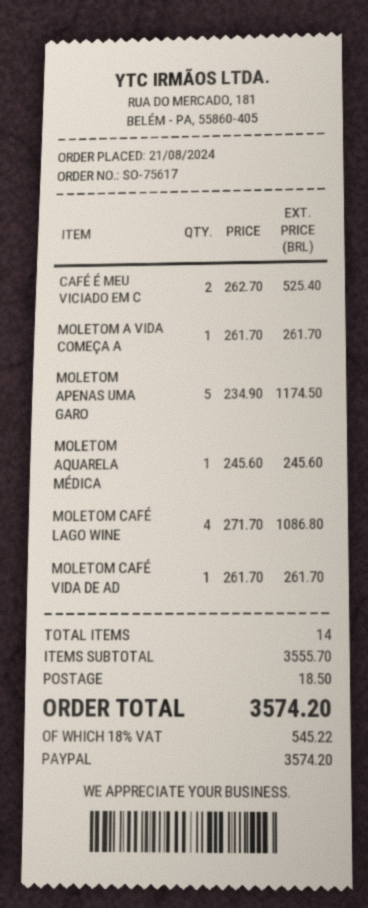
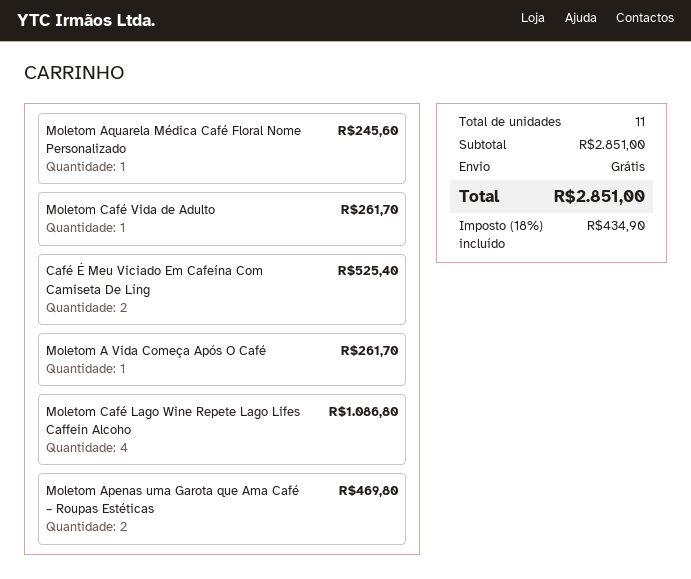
MOLETOM APENAS UMA GARO: 5 for 1174.50 -> 2 for 469.80
total quantity: 14 -> 11
subtotal: 3555.70 -> 2851.00
shipping: 18.50 -> 0.00
tax: 18% = 545.22 -> 18% = 434.90
total: 3574.20 -> 2851.00

